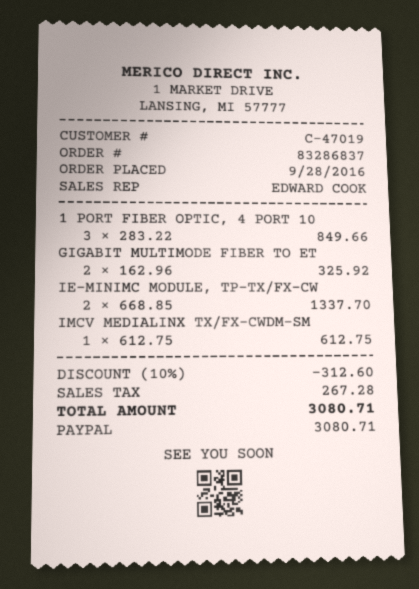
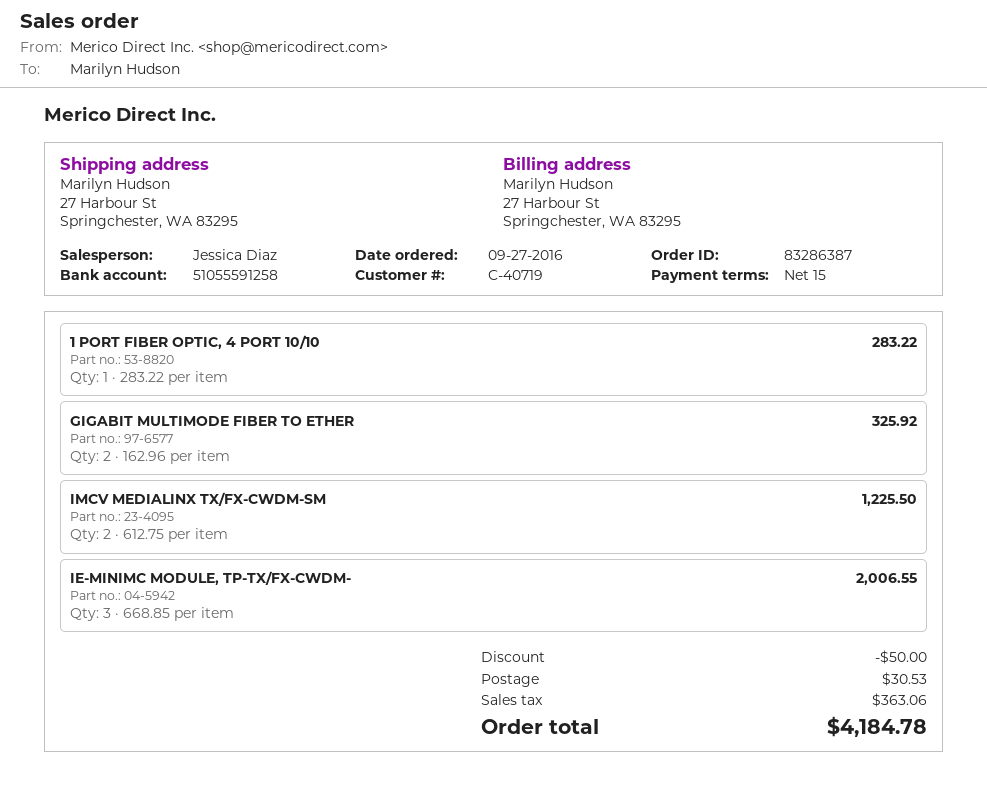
order number: 83286837 -> 83286387
order date: 2016-09-28 -> 2016-09-27
customer number: C-47019 -> C-40719
sales rep: EDWARD COOK -> Jessica Diaz
1 PORT FIBER OPTIC, 4 PORT 10: 3 x 283.22 = 849.66 -> 1 x 283.22 = 283.22
IE-MINIMC MODULE, TP-TX/FX-CW: 2 x 668.85 = 1337.70 -> 3 x 668.85 = 2006.55
IMCV MEDIALINX TX/FX-CWDM-SM: 1 x 612.75 = 612.75 -> 2 x 612.75 = 1225.50
discount: 312.60 -> 50.00
shipping: none -> 30.53
tax: 267.28 -> 363.06
total: 3080.71 -> 4184.78

